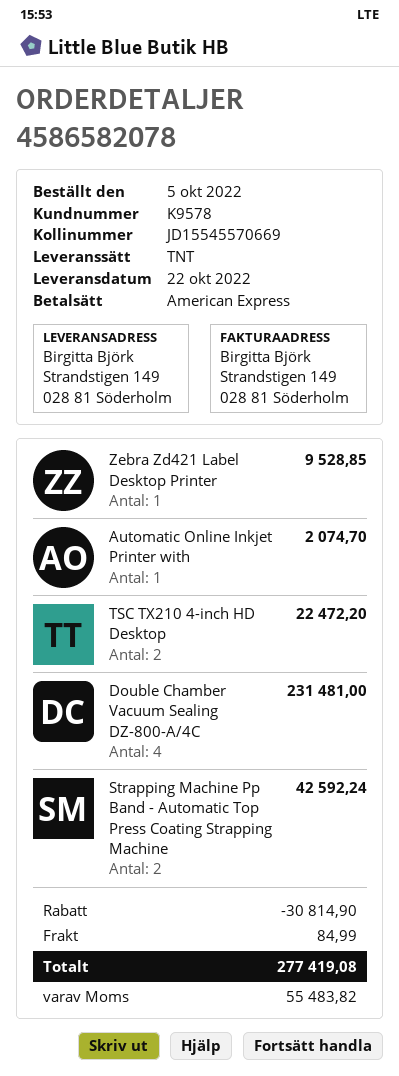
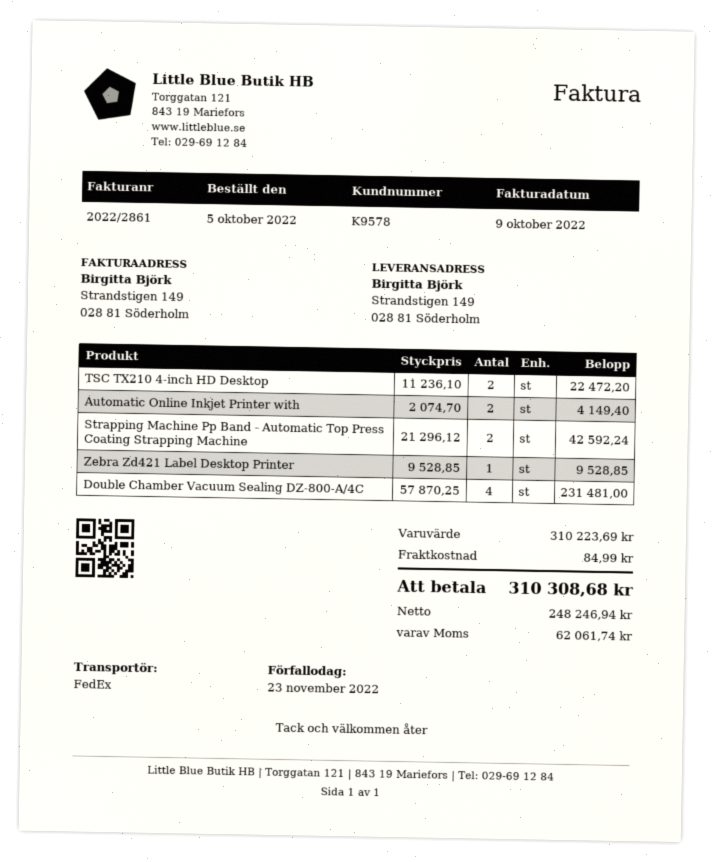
shipping method: TNT -> FedEx
Automatic Online Inkjet Printer with: 1 for 2074.70 -> 2 for 4149.40
discount: 30814.90 -> none
tax: 55483.82 -> 62061.74
total: 277419.08 -> 310308.68

